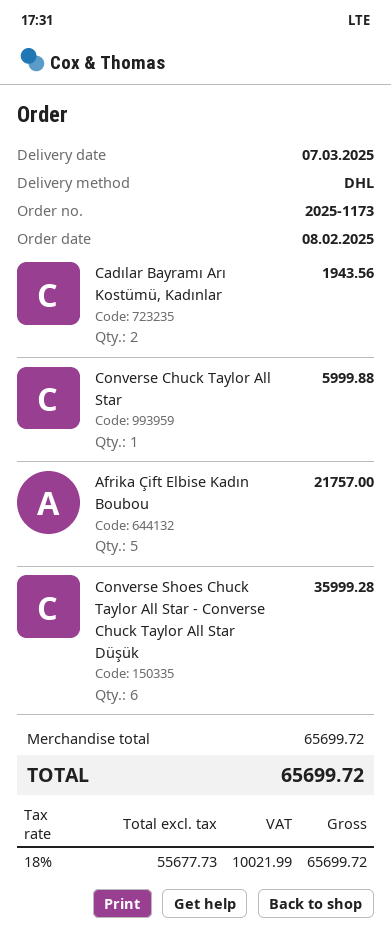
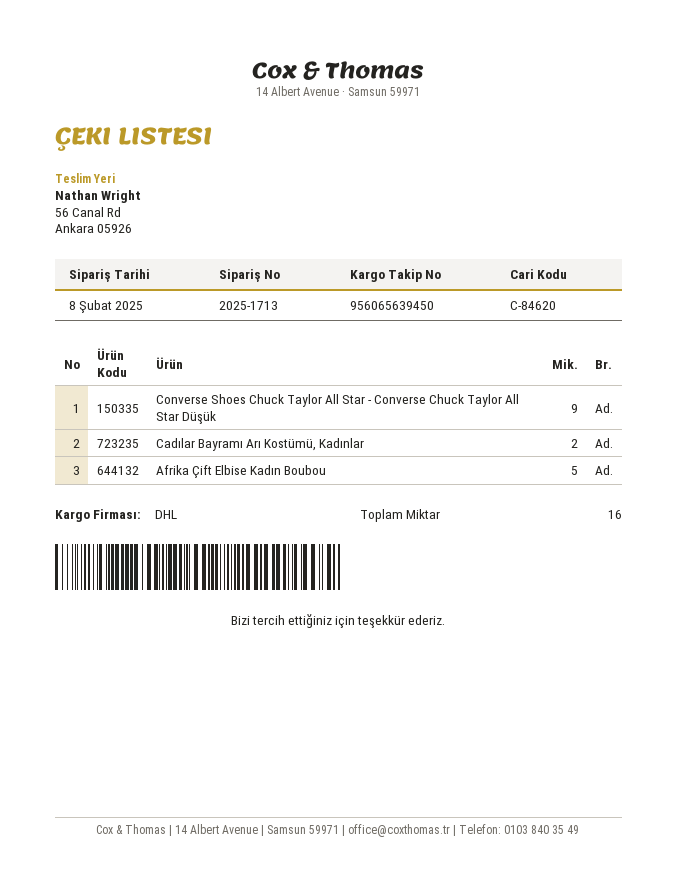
order number: 2025-1173 -> 2025-1713
Converse Chuck Taylor All Star: 1 -> none
Converse Shoes Chuck Taylor All Star - Converse Chuck Taylor All Star Düşük: 6 -> 9

